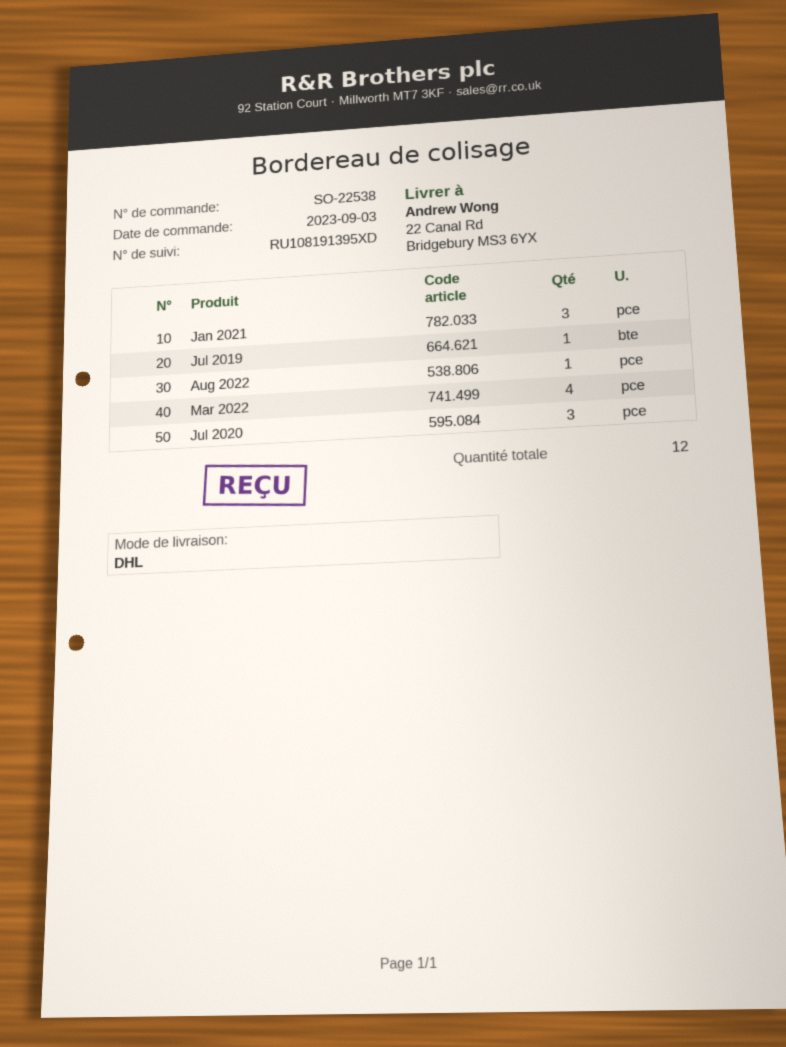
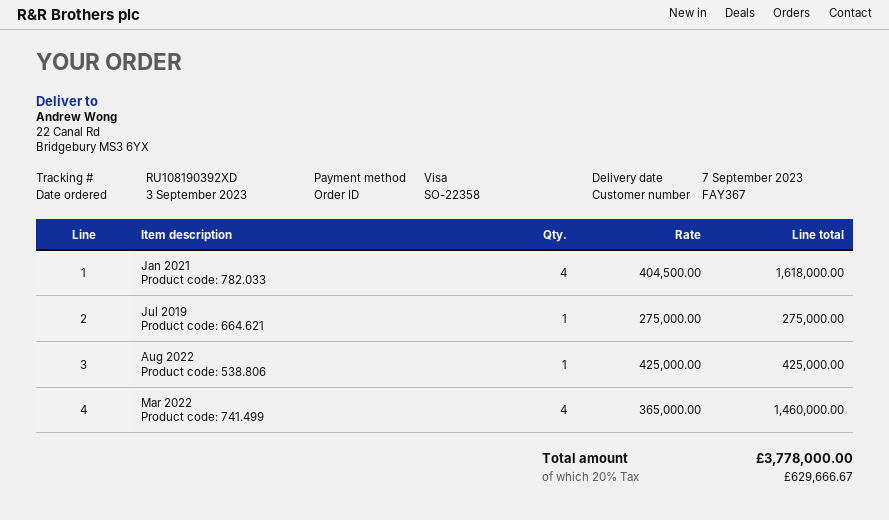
order number: SO-22538 -> SO-22358
tracking number: RU108191395XD -> RU108190392XD
Jan 2021: 3 -> 4
Jul 2020: 3 -> none

